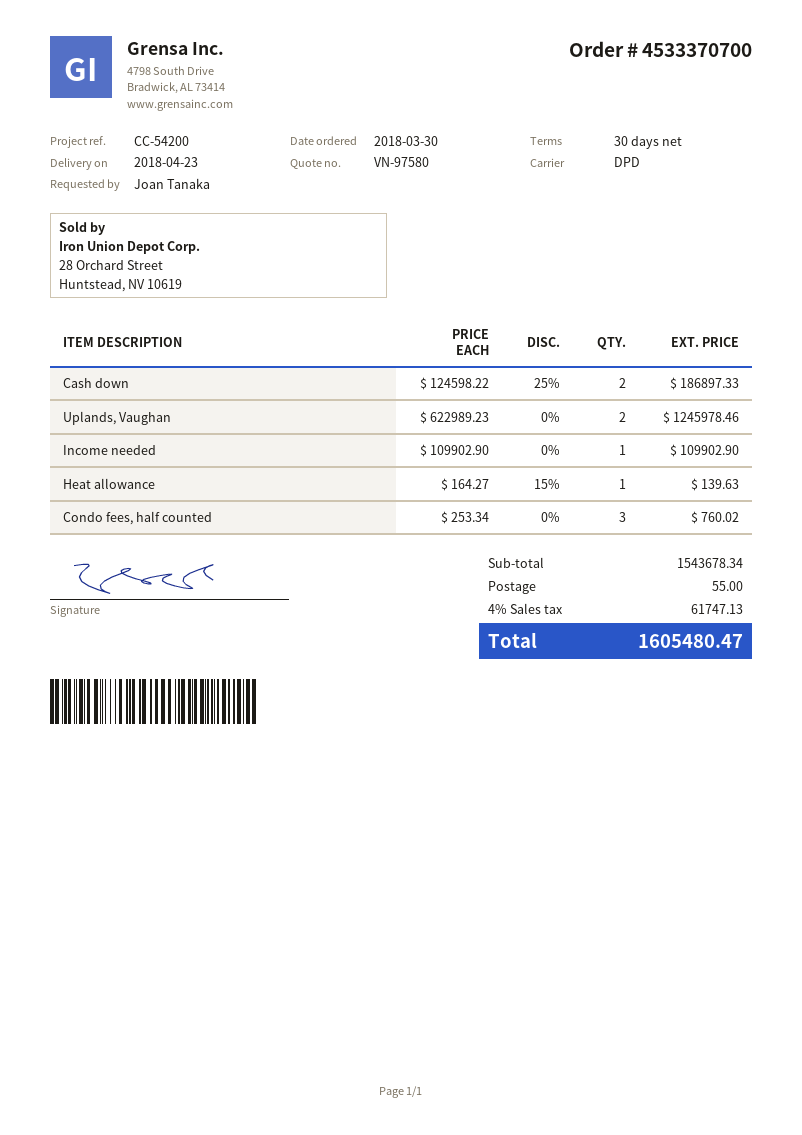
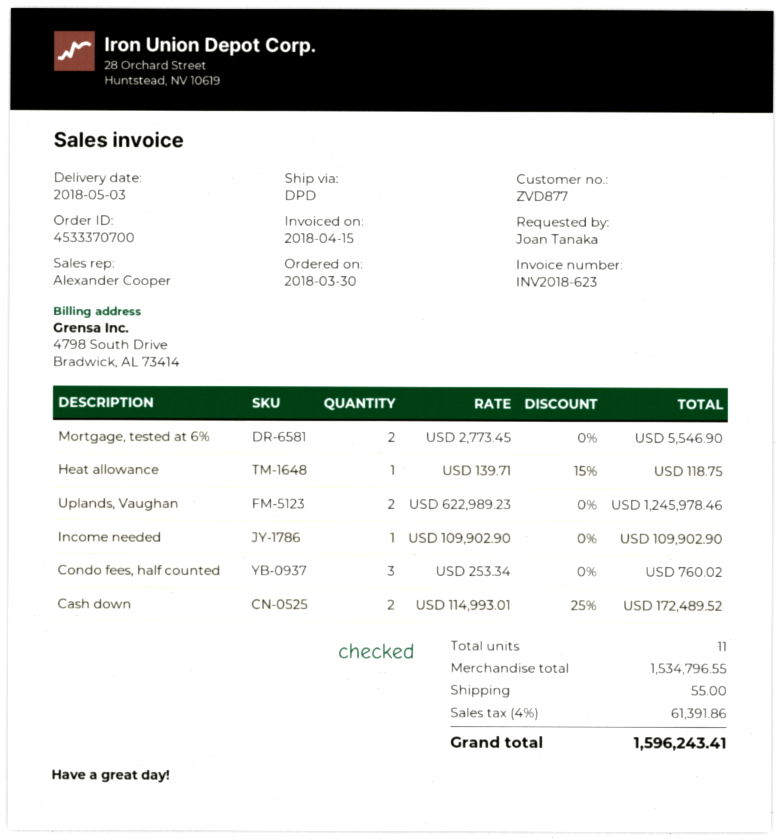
delivery date: 2018-04-23 -> 2018-05-03
Cash down: 2 x 124598.22 - 25% = 186897.33 -> 2 x 114993.01 - 25% = 172489.52
Heat allowance: 1 x 164.27 - 15% = 139.63 -> 1 x 139.71 - 15% = 118.75
Mortgage, tested at 6%: none -> 2 x 2773.45 = 5546.90
subtotal: 1543678.34 -> 1534796.55
tax: 4% = 61747.13 -> 4% = 61391.86
total: 1605480.47 -> 1596243.41

